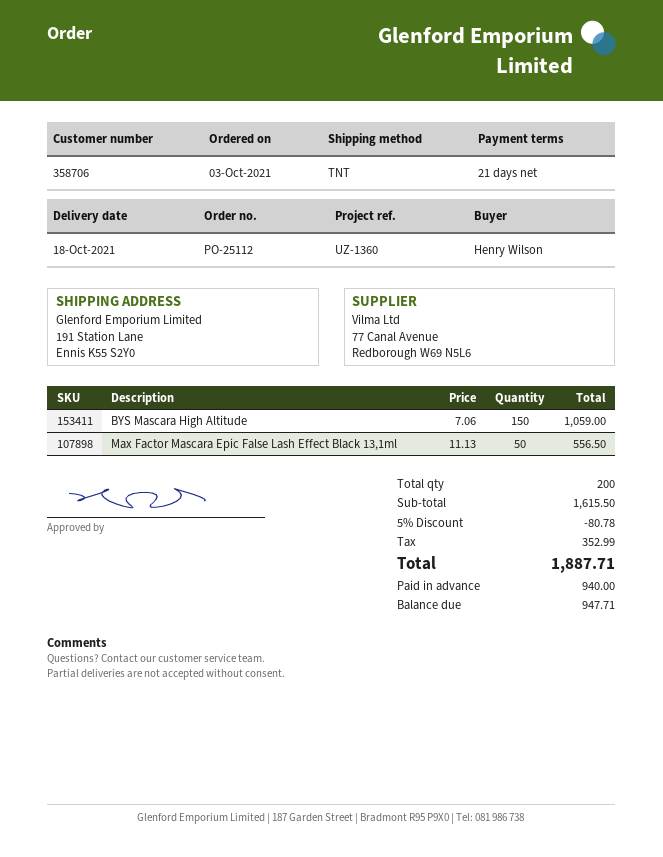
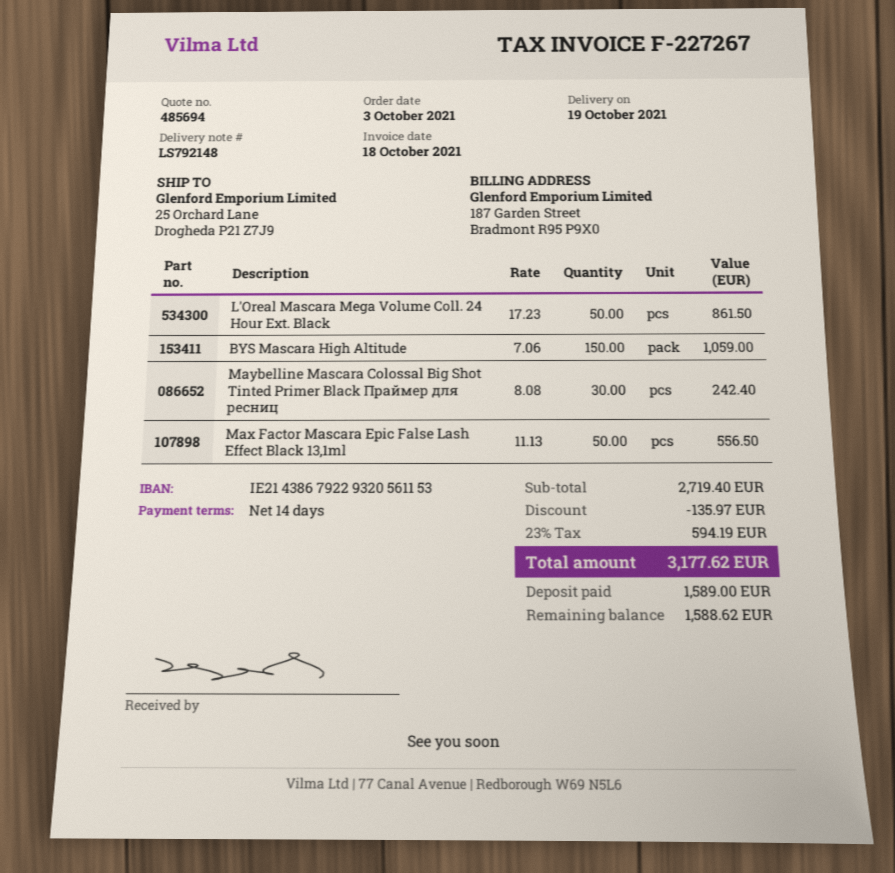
delivery date: 2021-10-18 -> 2021-10-19
payment terms: 21 days -> 14 days
ship to: 191 Station Lane, Ennis K55 S2Y0 -> 25 Orchard Lane, Drogheda P21 Z7J9
L'Oreal Mascara Mega Volume Coll. 24 Hour Ext. Black: none -> 50 x 17.23 = 861.50
Maybelline Mascara Colossal Big Shot Tinted Primer Black Праймер для ресниц: none -> 30 x 8.08 = 242.40
subtotal: 1615.50 -> 2719.40
discount: 80.78 -> 135.97
tax: 352.99 -> 594.19
total: 1887.71 -> 3177.62
deposit: 940.00 -> 1589.00
balance: 947.71 -> 1588.62

